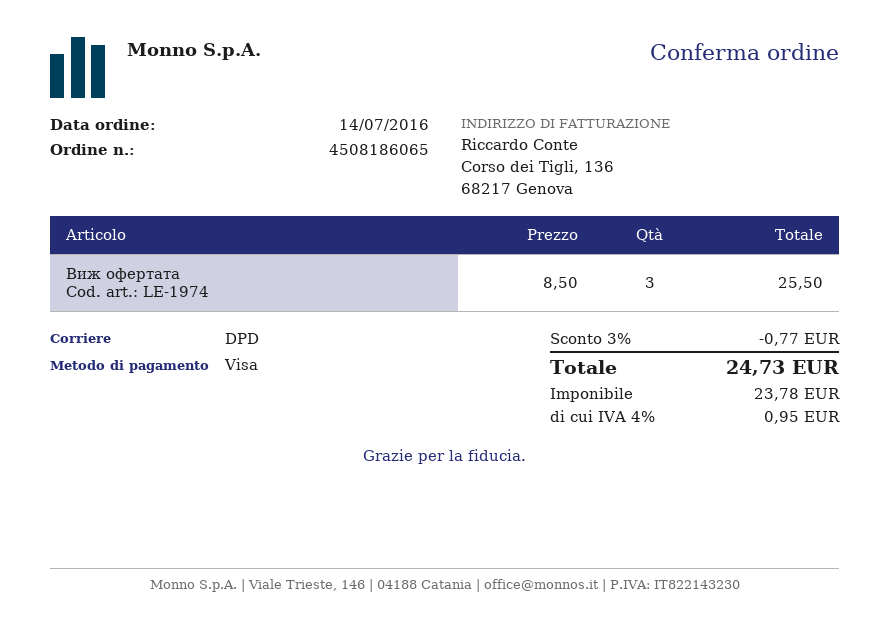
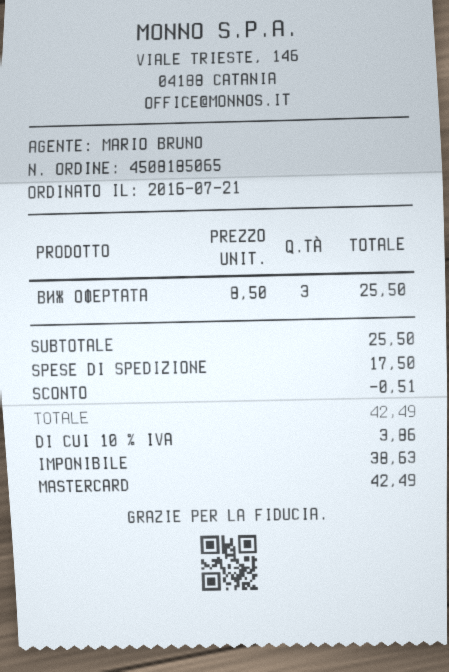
order number: 4508186065 -> 4508185065
order date: 2016-07-14 -> 2016-07-21
payment method: Visa -> Mastercard
discount: 0.77 -> 0.51
shipping: none -> 17.50
net: 23.78 -> 38.63
tax: 4% = 0.95 -> 10% = 3.86
total: 24.73 -> 42.49

